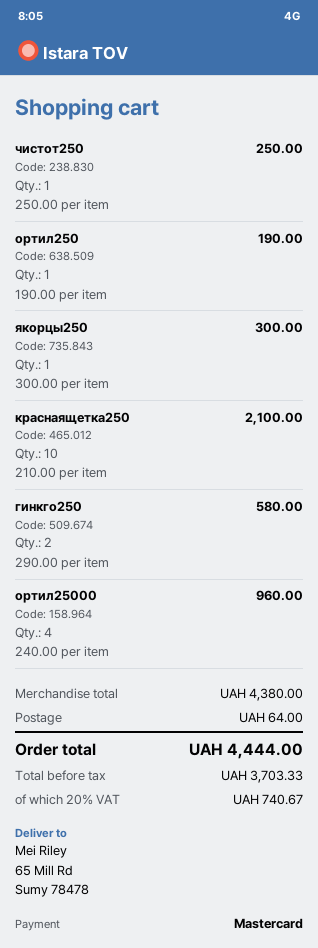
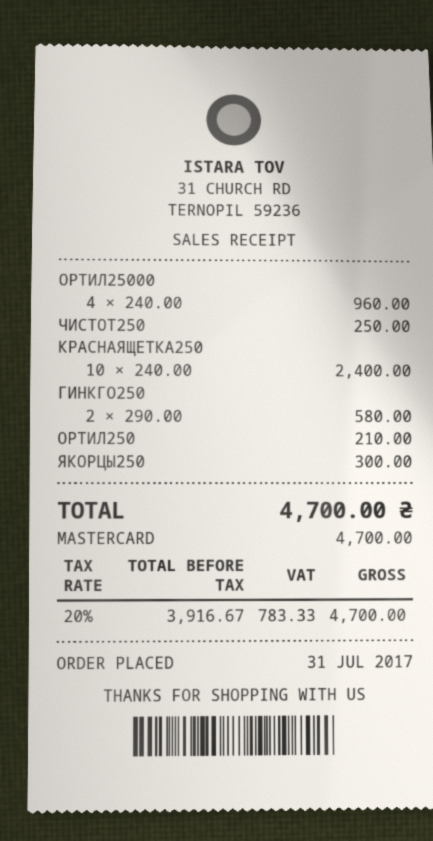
ортил250: 1 x 190.00 = 190.00 -> 1 x 210.00 = 210.00
краснаящетка250: 10 x 210.00 = 2100.00 -> 10 x 240.00 = 2400.00
shipping: 64.00 -> none
net: 3703.33 -> 3916.67
tax: 20% = 740.67 -> 20% = 783.33
total: 4444.00 -> 4700.00

